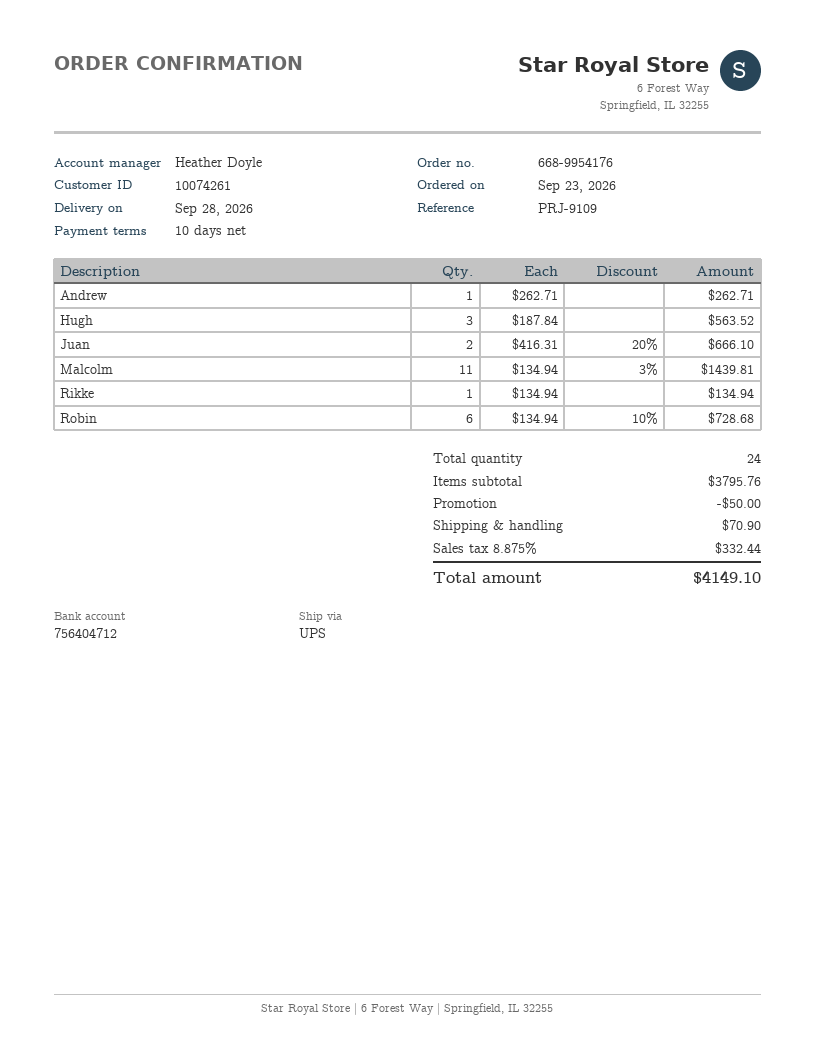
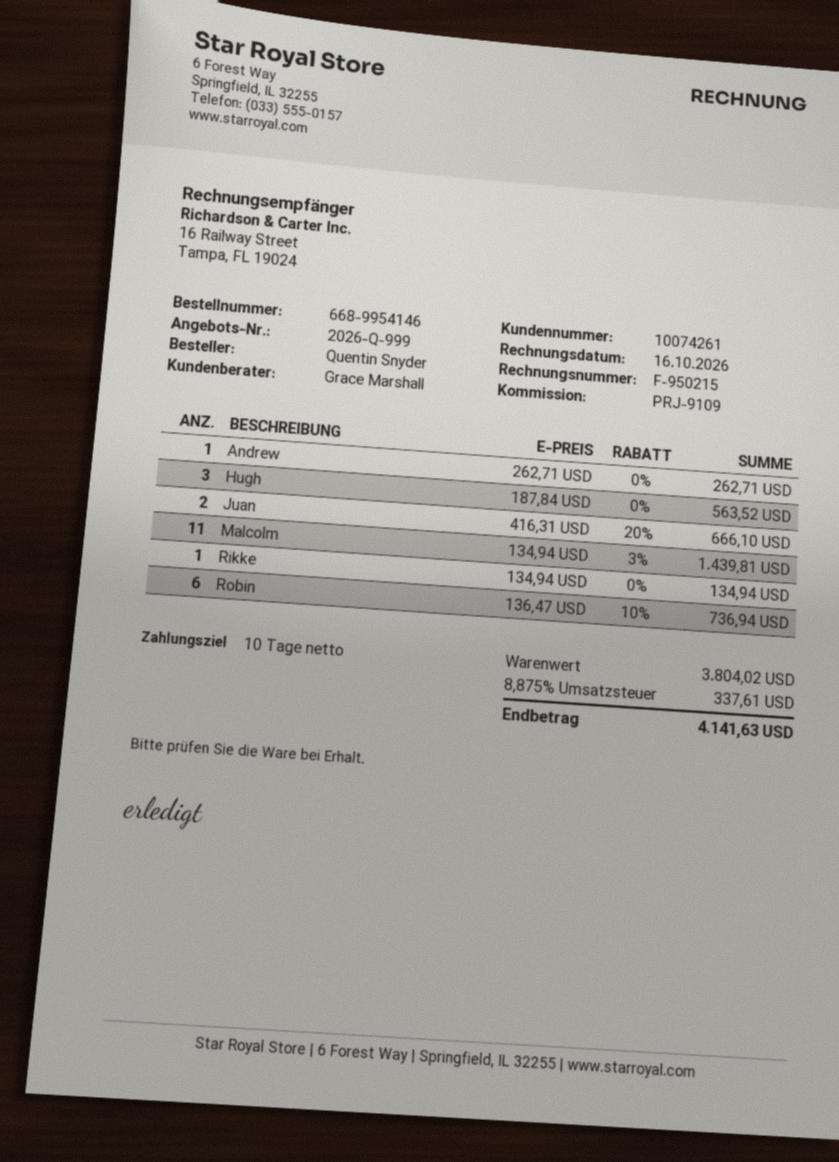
order number: 668-9954176 -> 668-9954146
sales rep: Heather Doyle -> Grace Marshall
Robin: 6 x 134.94 - 10% = 728.68 -> 6 x 136.47 - 10% = 736.94
subtotal: 3795.76 -> 3804.02
discount: 50.00 -> none
shipping: 70.90 -> none
tax: 8.875% = 332.44 -> 8.875% = 337.61
total: 4149.10 -> 4141.63

